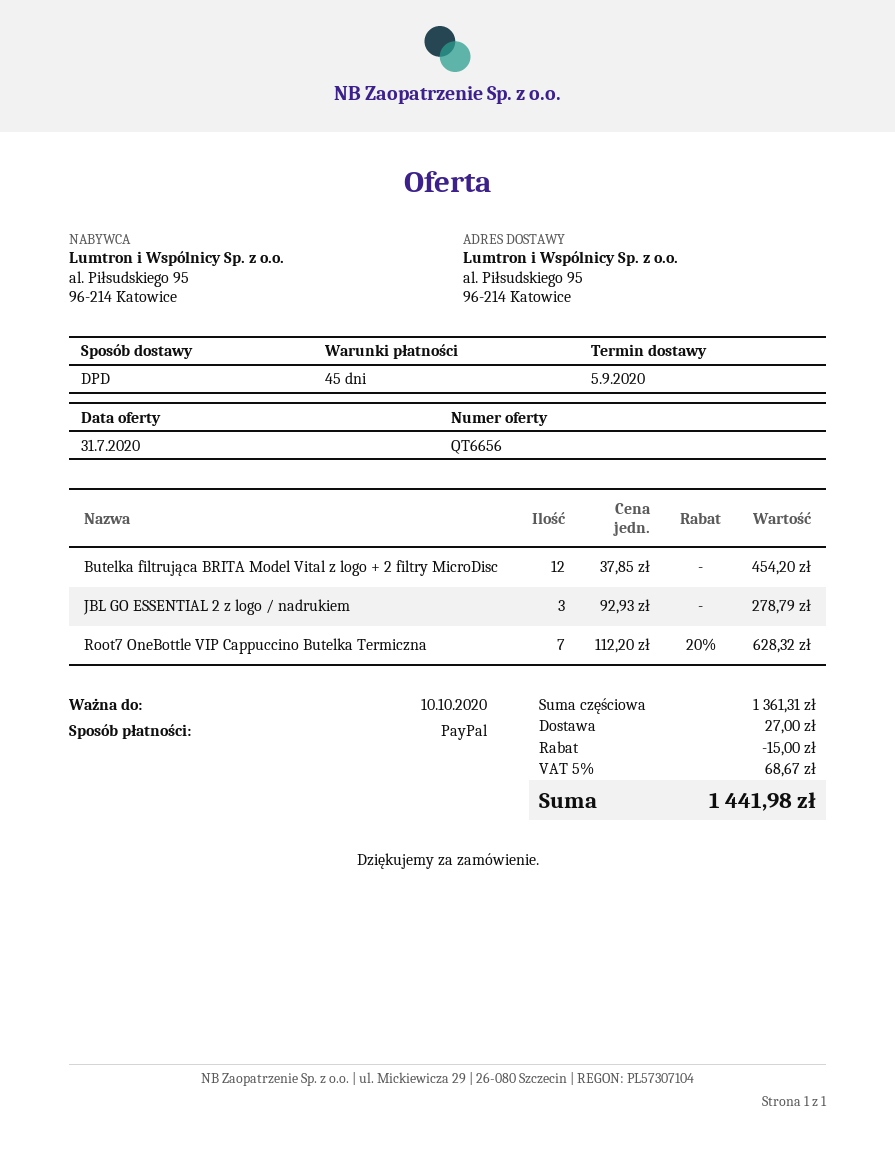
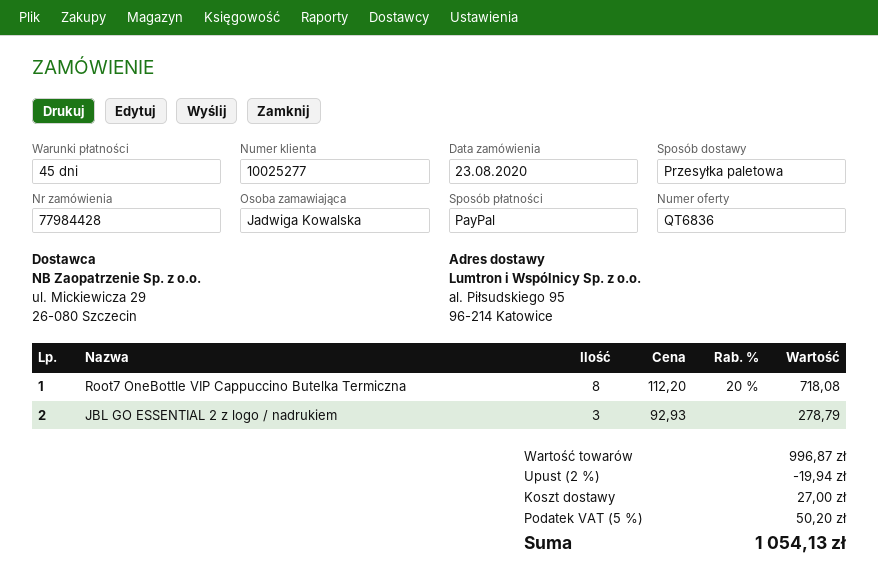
quote number: QT6656 -> QT6836
shipping method: DPD -> pallet freight
Butelka filtrująca BRITA Model Vital z logo + 2 filtry MicroDisc: 12 x 37.85 = 454.20 -> none
Root7 OneBottle VIP Cappuccino Butelka Termiczna: 7 x 112.20 - 20% = 628.32 -> 8 x 112.20 - 20% = 718.08
subtotal: 1361.31 -> 996.87
discount: 15.00 -> 19.94
tax: 5% = 68.67 -> 5% = 50.20
total: 1441.98 -> 1054.13

